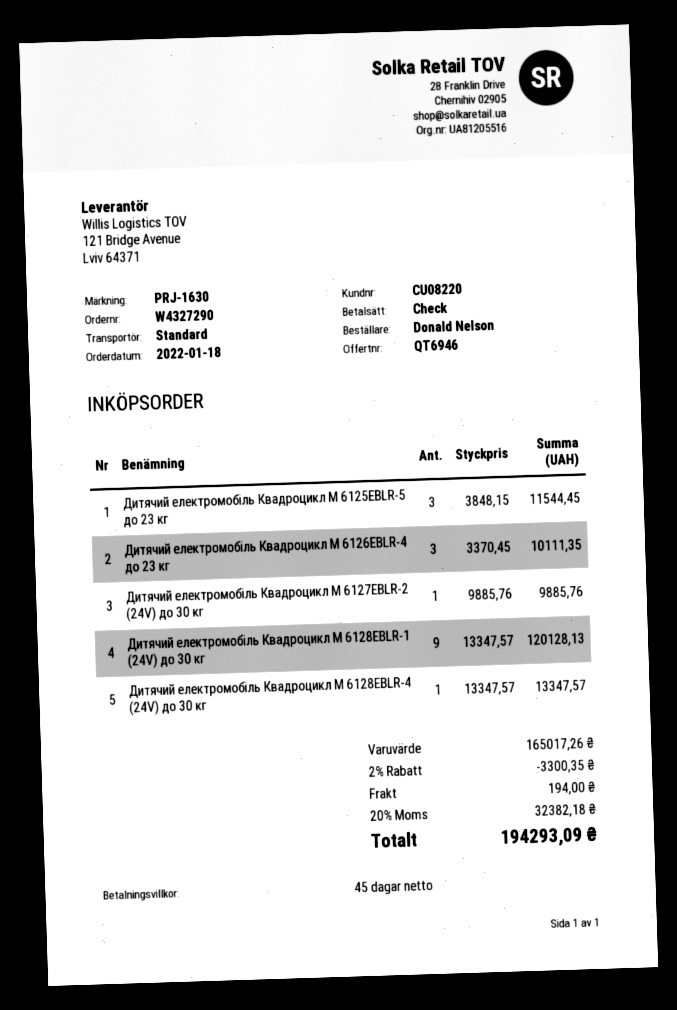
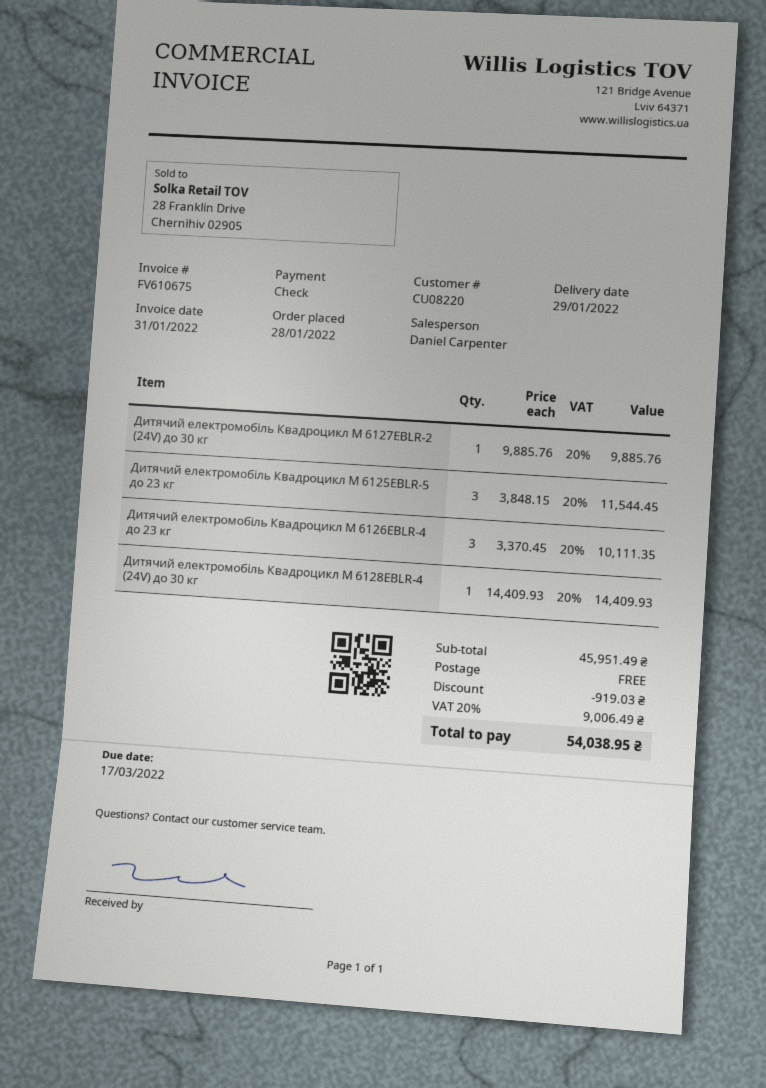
order date: 2022-01-18 -> 2022-01-28
Дитячий електромобіль Квадроцикл M 6128EBLR-1 (24V) до 30 кг: 9 x 13347.57 = 120128.13 -> none
Дитячий електромобіль Квадроцикл M 6128EBLR-4 (24V) до 30 кг: 1 x 13347.57 = 13347.57 -> 1 x 14409.93 = 14409.93
subtotal: 165017.26 -> 45951.49
discount: 3300.35 -> 919.03
shipping: 194.00 -> 0.00
tax: 20% = 32382.18 -> 20% = 9006.49
total: 194293.09 -> 54038.95

